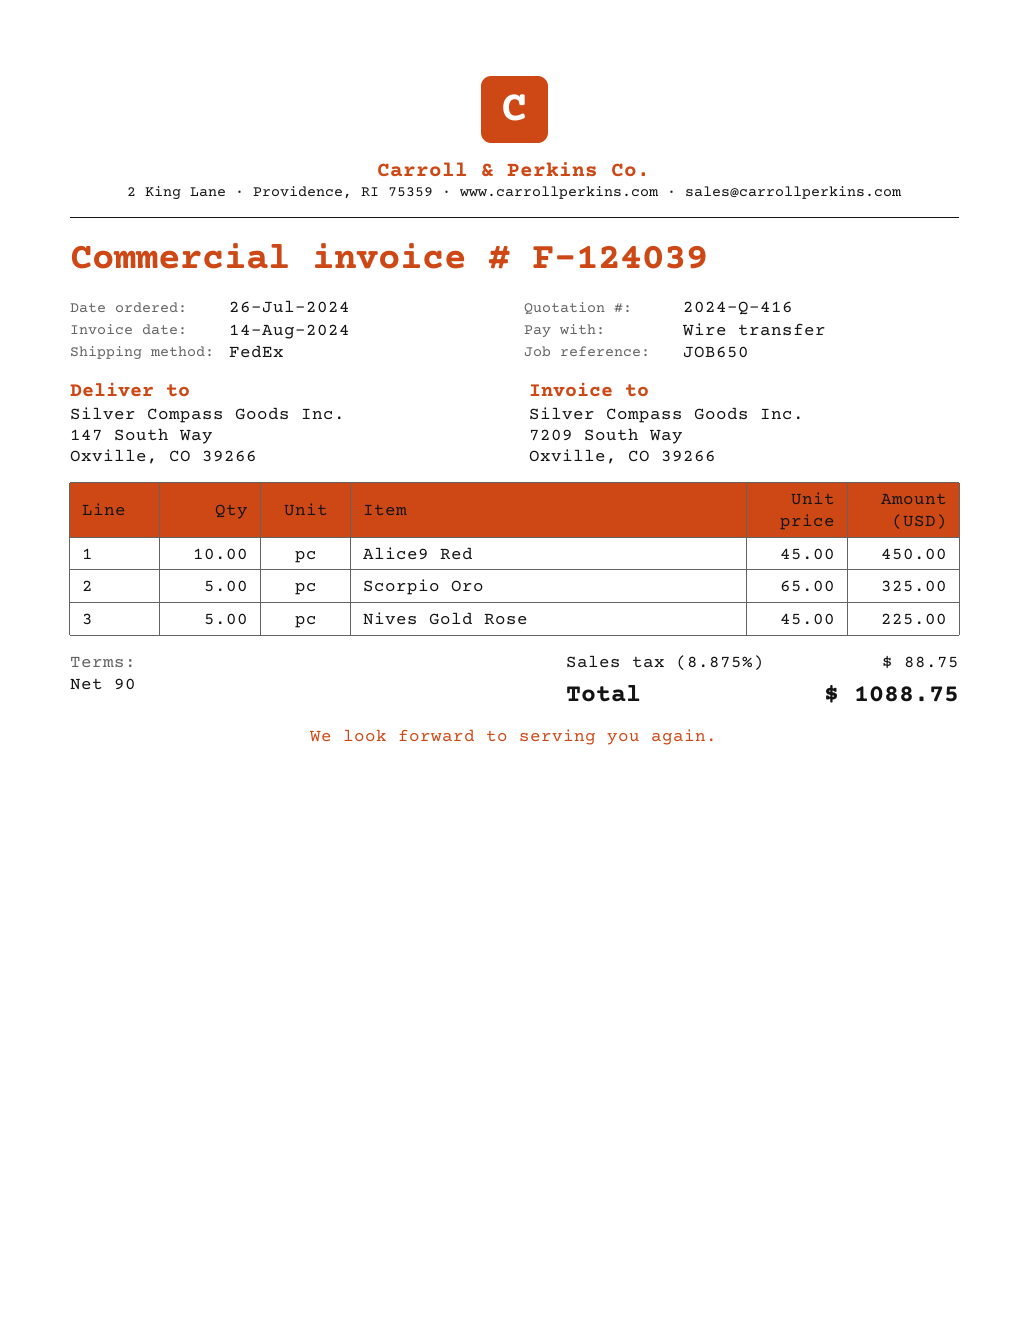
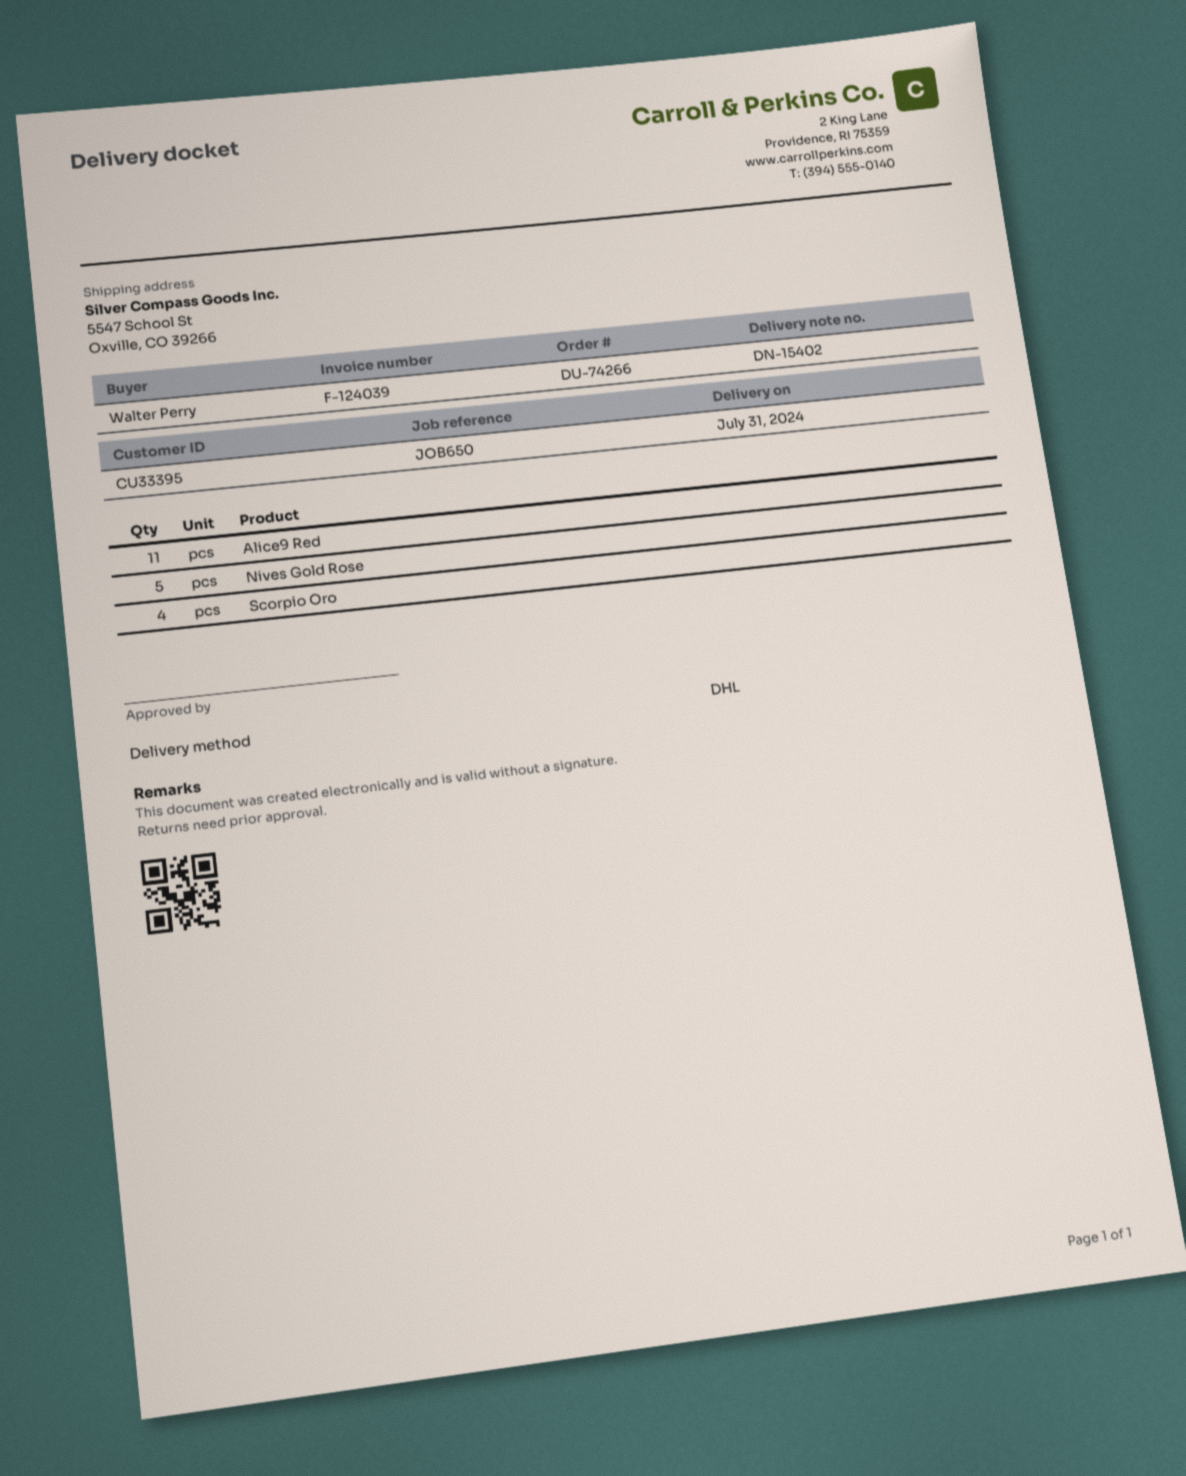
shipping method: FedEx -> DHL
ship to: 147 South Way, Oxville, CO 39266 -> 5547 School St, Oxville, CO 39266
Alice9 Red: 10 -> 11
Scorpio Oro: 5 -> 4

